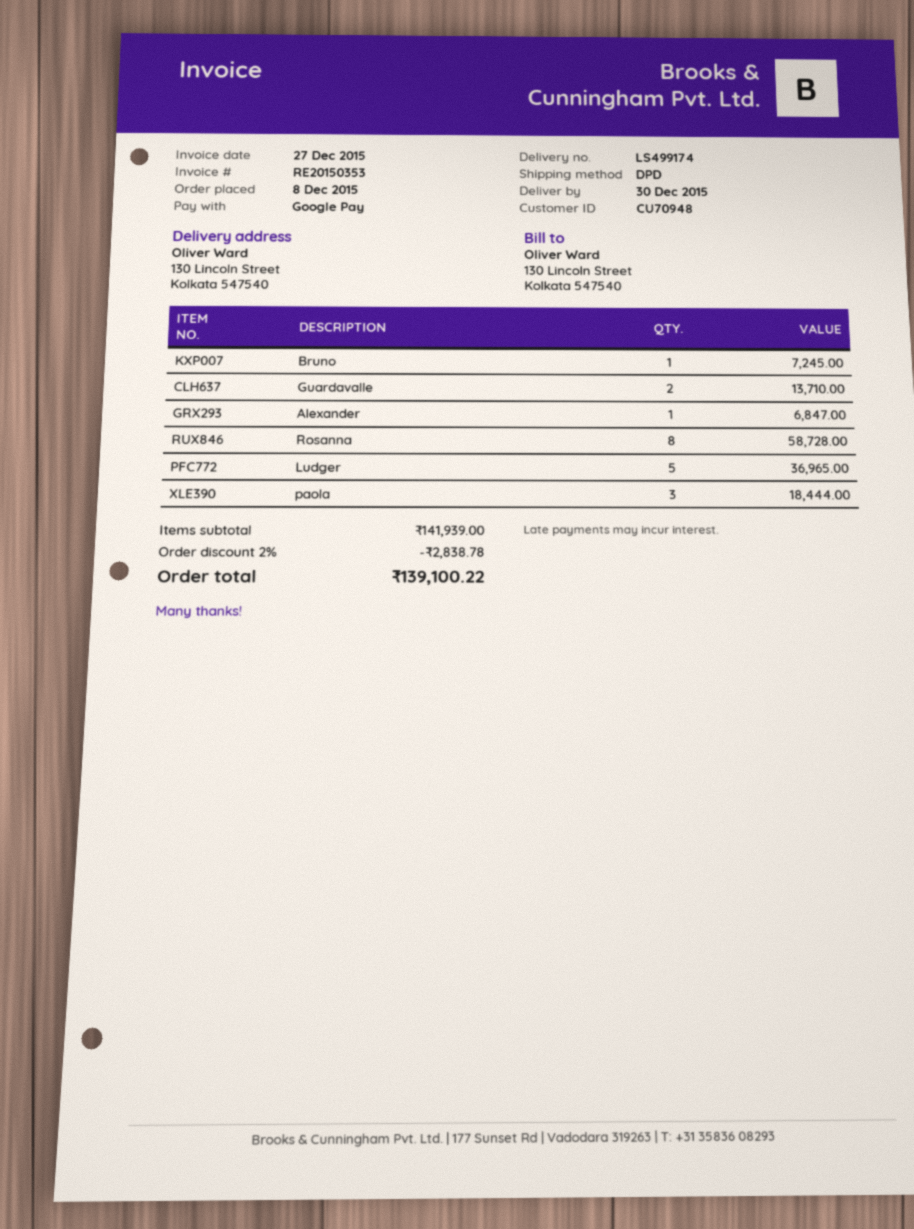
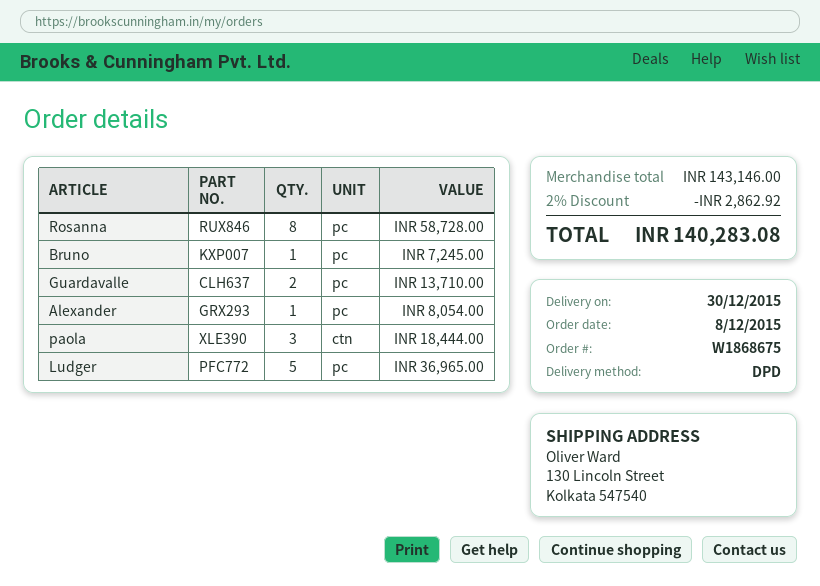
Alexander: 1 for 6847.00 -> 1 for 8054.00
subtotal: 141939.00 -> 143146.00
discount: 2% = 2838.78 -> 2% = 2862.92
total: 139100.22 -> 140283.08

